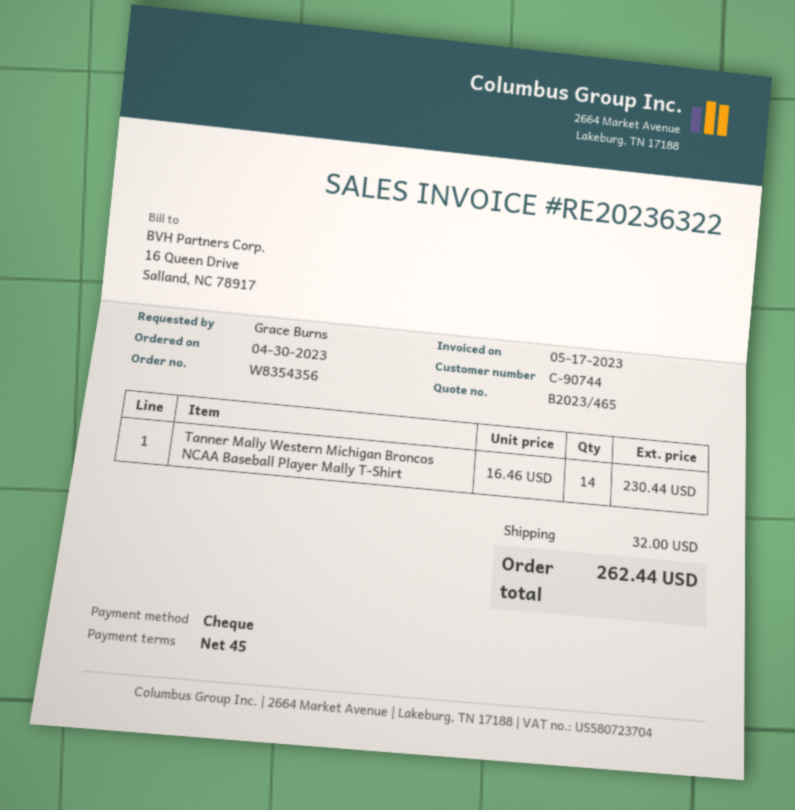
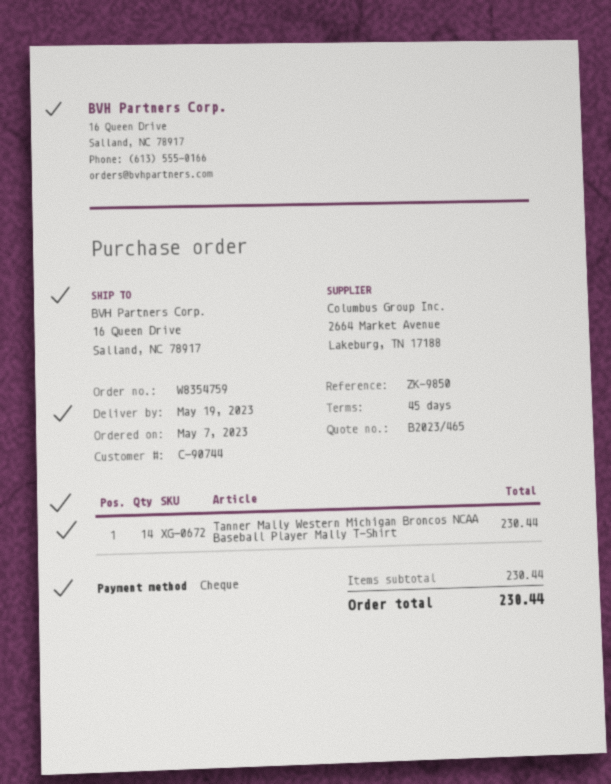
order number: W8354356 -> W8354759
order date: 2023-04-30 -> 2023-05-07
shipping: 32.00 -> none
total: 262.44 -> 230.44

